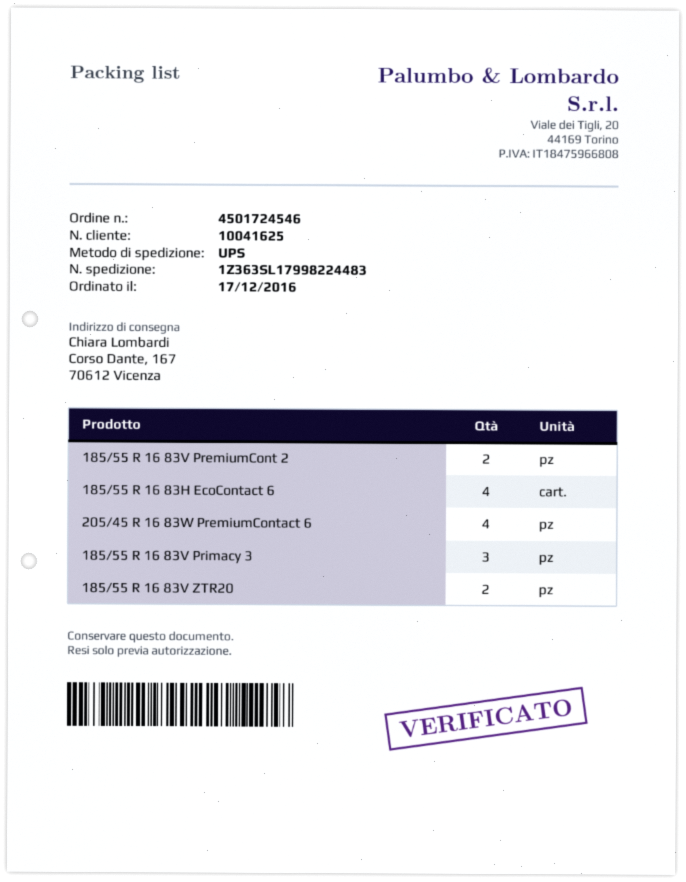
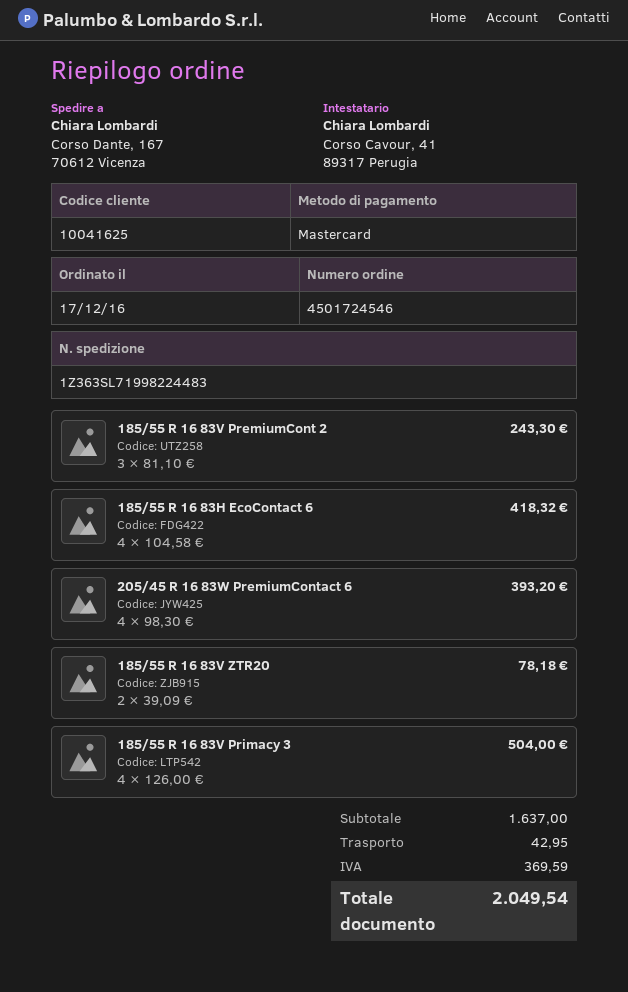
tracking number: 1Z363SL17998224483 -> 1Z363SL71998224483
185/55 R 16 83V PremiumCont 2: 2 -> 3
185/55 R 16 83V Primacy 3: 3 -> 4

